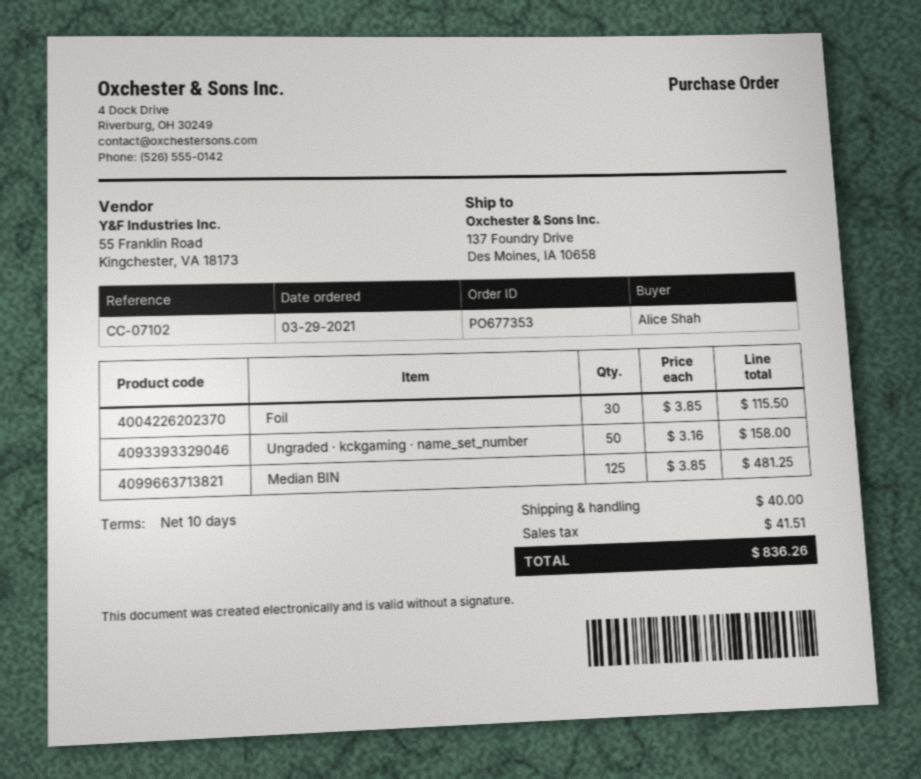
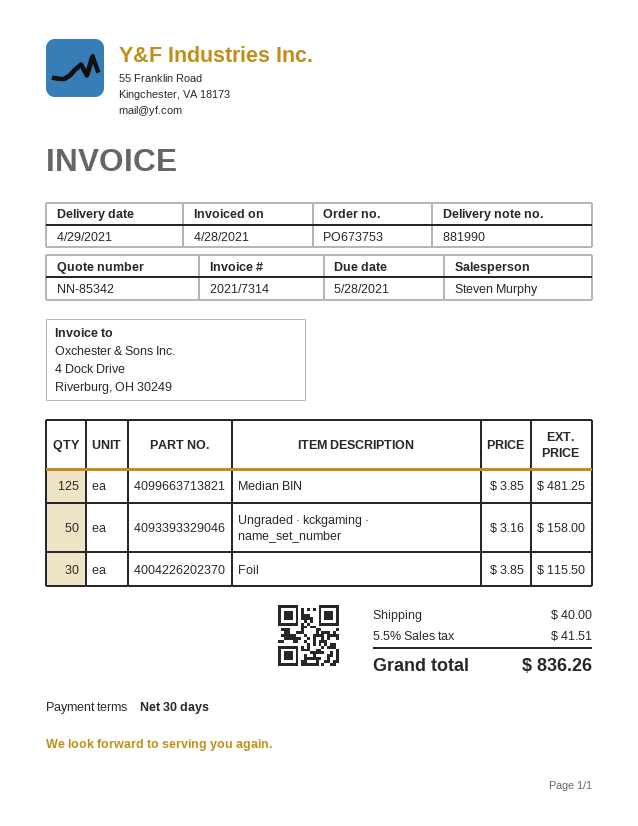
order number: PO677353 -> PO673753
payment terms: 10 days -> 30 days

